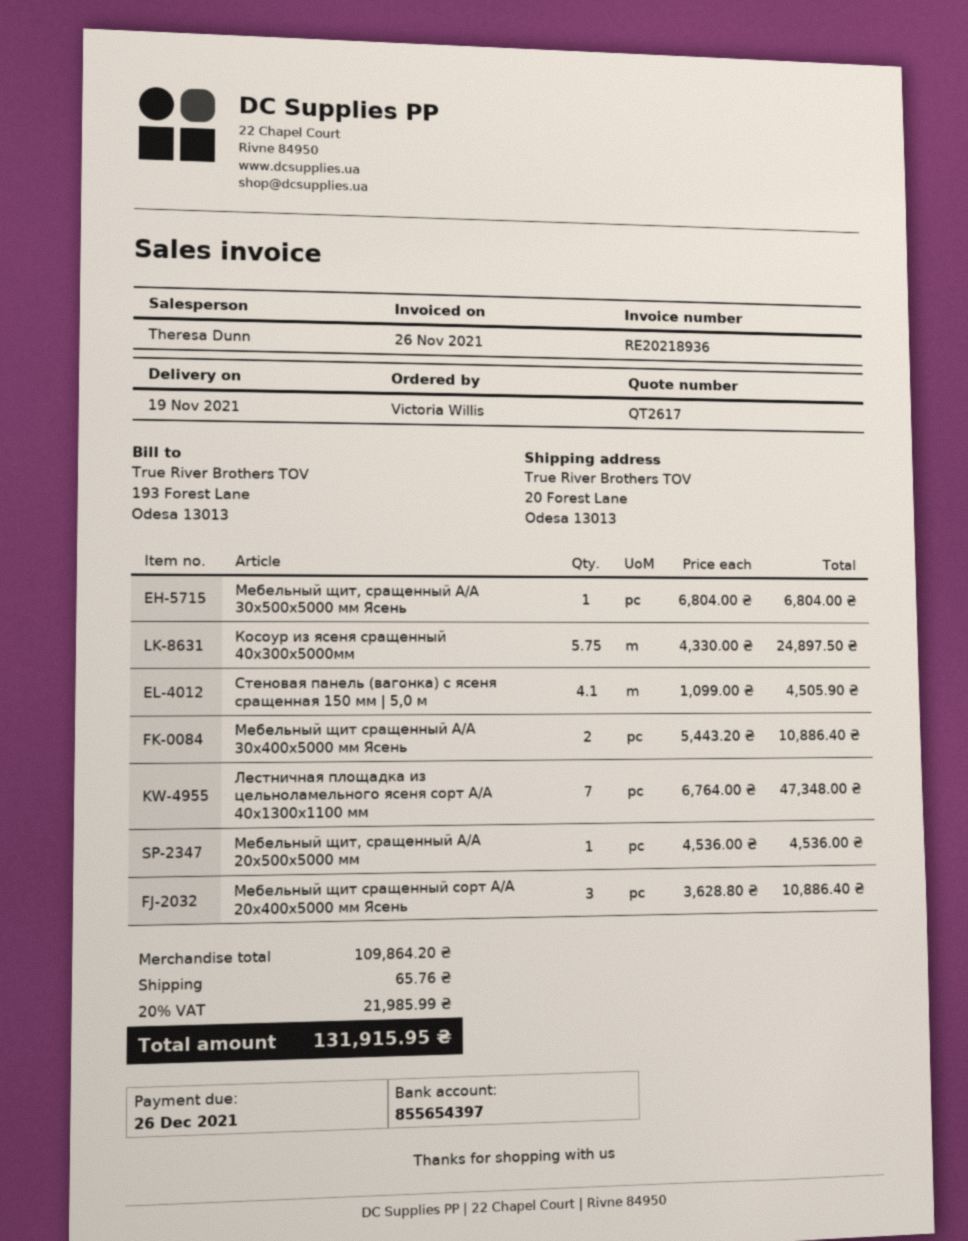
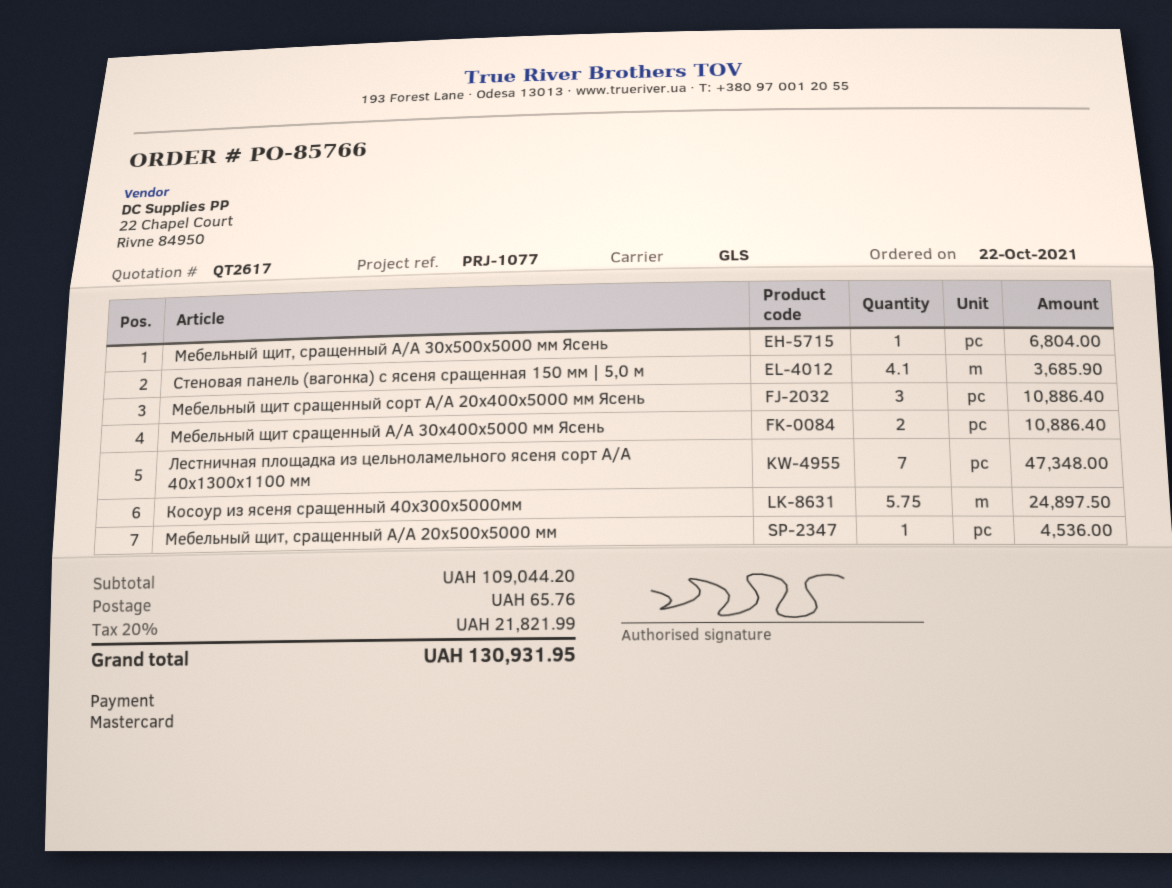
Стеновая панель (вагонка) с ясеня сращенная 150 мм | 5,0 м: 4.1 for 4505.90 -> 4.1 for 3685.90
subtotal: 109864.20 -> 109044.20
tax: 20% = 21985.99 -> 20% = 21821.99
total: 131915.95 -> 130931.95

